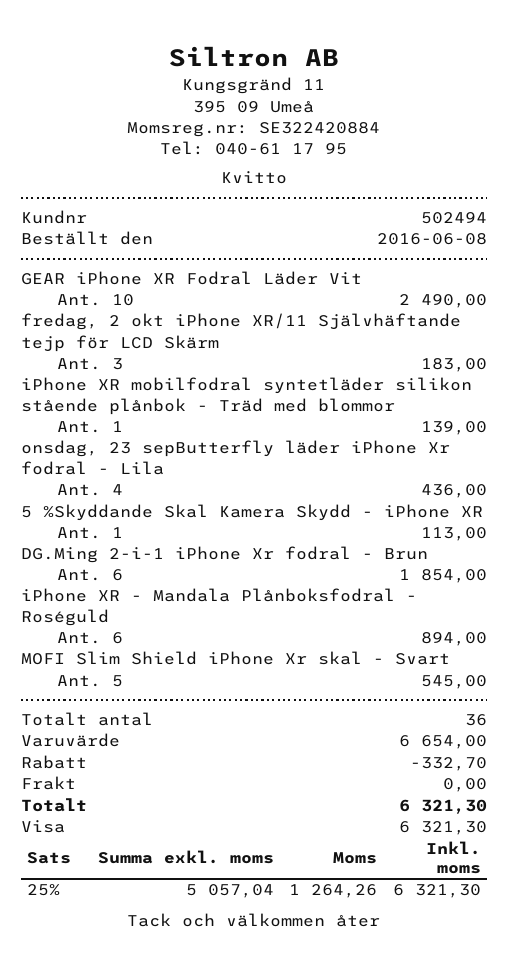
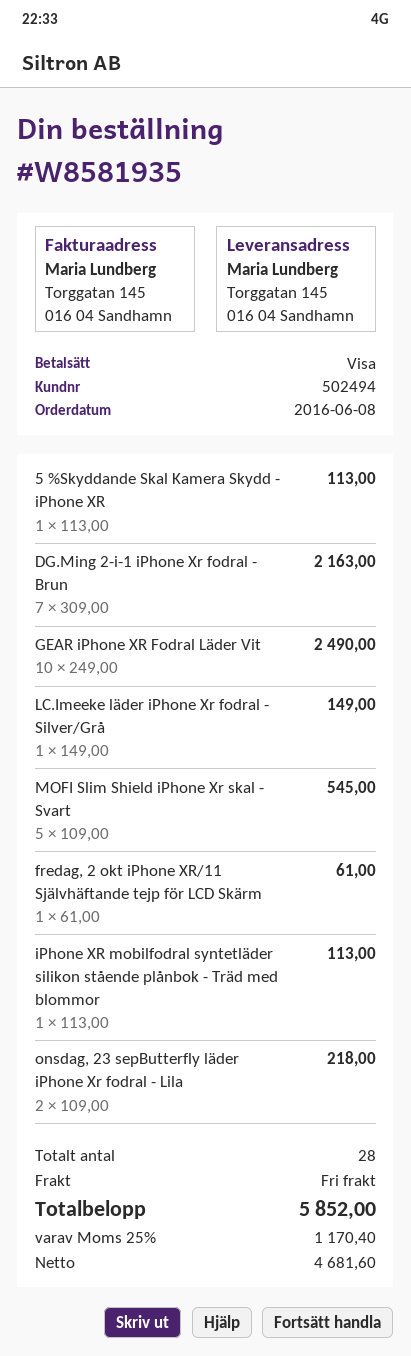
fredag, 2 okt iPhone XR/11 Självhäftande tejp för LCD Skärm: 3 for 183.00 -> 1 for 61.00
iPhone XR mobilfodral syntetläder silikon stående plånbok - Träd med blommor: 1 for 139.00 -> 1 for 113.00
onsdag, 23 sepButterfly läder iPhone Xr fodral - Lila: 4 for 436.00 -> 2 for 218.00
DG.Ming 2-i-1 iPhone Xr fodral - Brun: 6 for 1854.00 -> 7 for 2163.00
iPhone XR - Mandala Plånboksfodral - Roséguld: 6 for 894.00 -> none
LC.Imeeke läder iPhone Xr fodral - Silver/Grå: none -> 1 for 149.00
total quantity: 36 -> 28
discount: 332.70 -> none
net: 5057.04 -> 4681.60
tax: 25% = 1264.26 -> 25% = 1170.40
total: 6321.30 -> 5852.00

